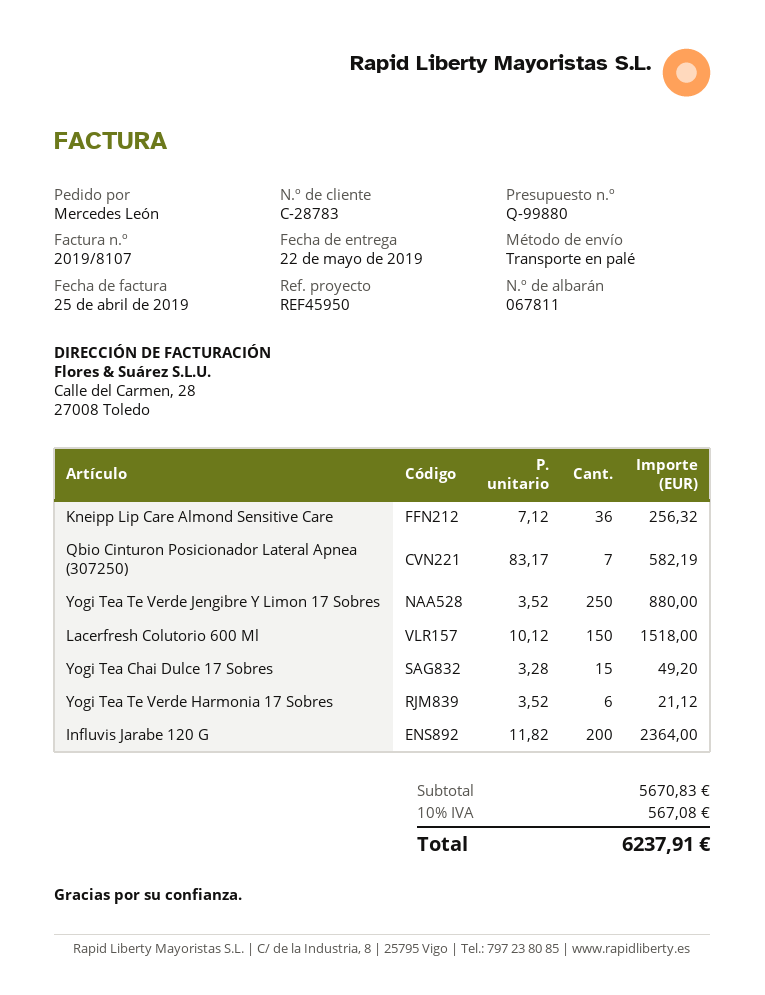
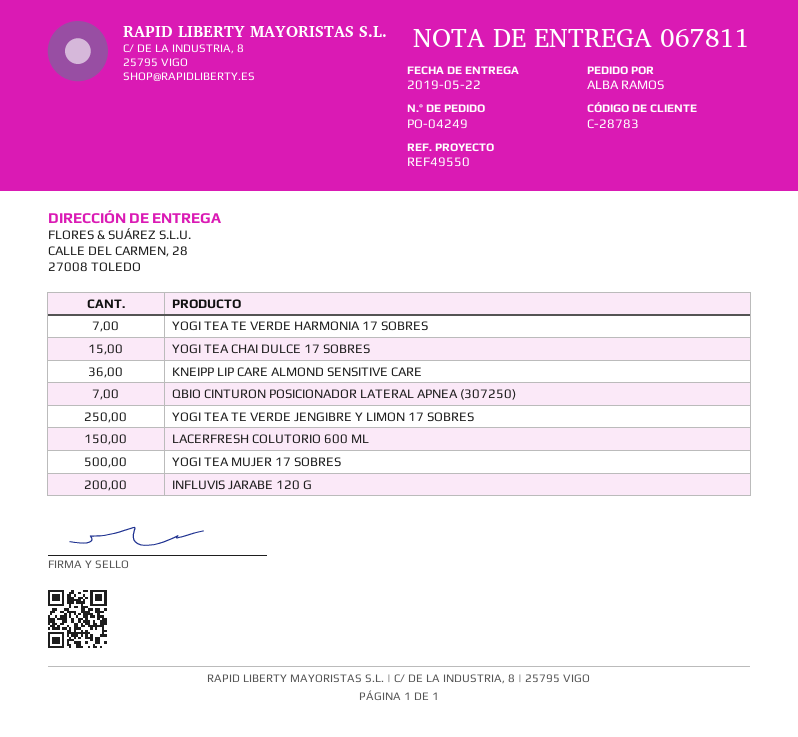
reference: REF45950 -> REF49550
ordered by: Mercedes León -> ALBA RAMOS
Yogi Tea Te Verde Harmonia 17 Sobres: 6 -> 7
YOGI TEA MUJER 17 SOBRES: none -> 500

